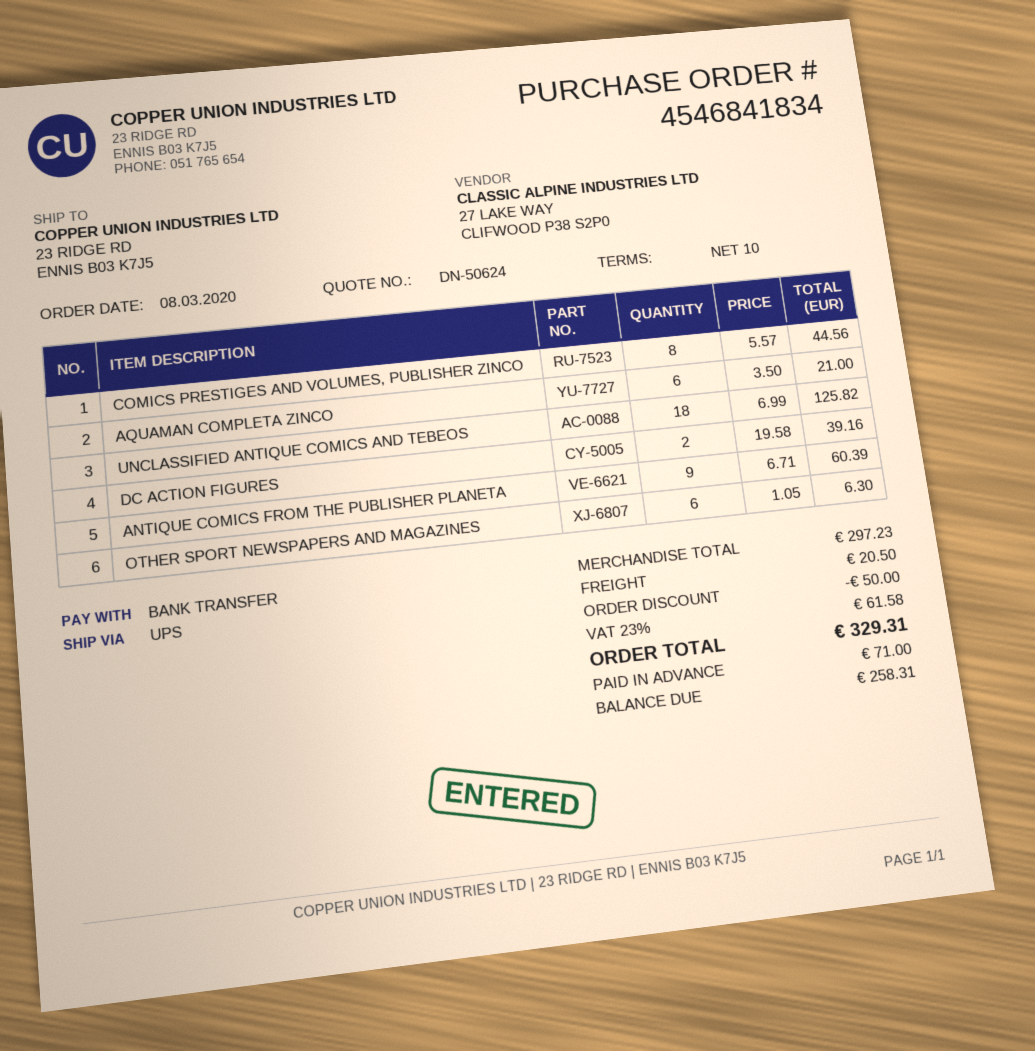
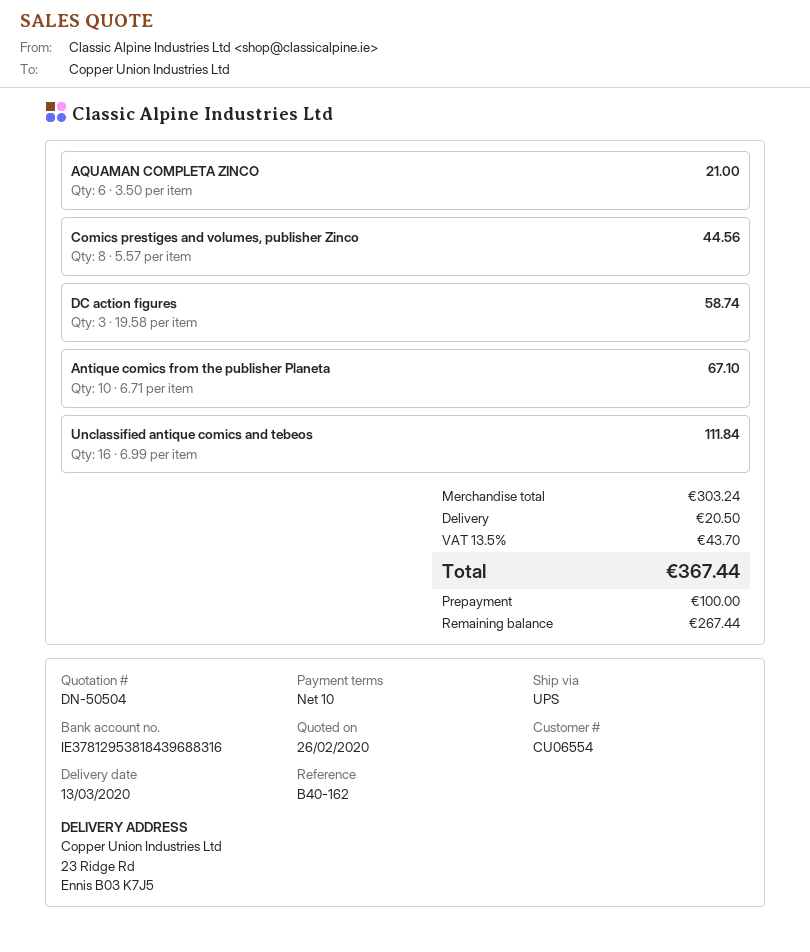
quote number: DN-50624 -> DN-50504
UNCLASSIFIED ANTIQUE COMICS AND TEBEOS: 18 x 6.99 = 125.82 -> 16 x 6.99 = 111.84
DC ACTION FIGURES: 2 x 19.58 = 39.16 -> 3 x 19.58 = 58.74
ANTIQUE COMICS FROM THE PUBLISHER PLANETA: 9 x 6.71 = 60.39 -> 10 x 6.71 = 67.10
OTHER SPORT NEWSPAPERS AND MAGAZINES: 6 x 1.05 = 6.30 -> none
subtotal: 297.23 -> 303.24
discount: 50.00 -> none
tax: 23% = 61.58 -> 13.5% = 43.70
total: 329.31 -> 367.44
deposit: 71.00 -> 100.00
balance: 258.31 -> 267.44

